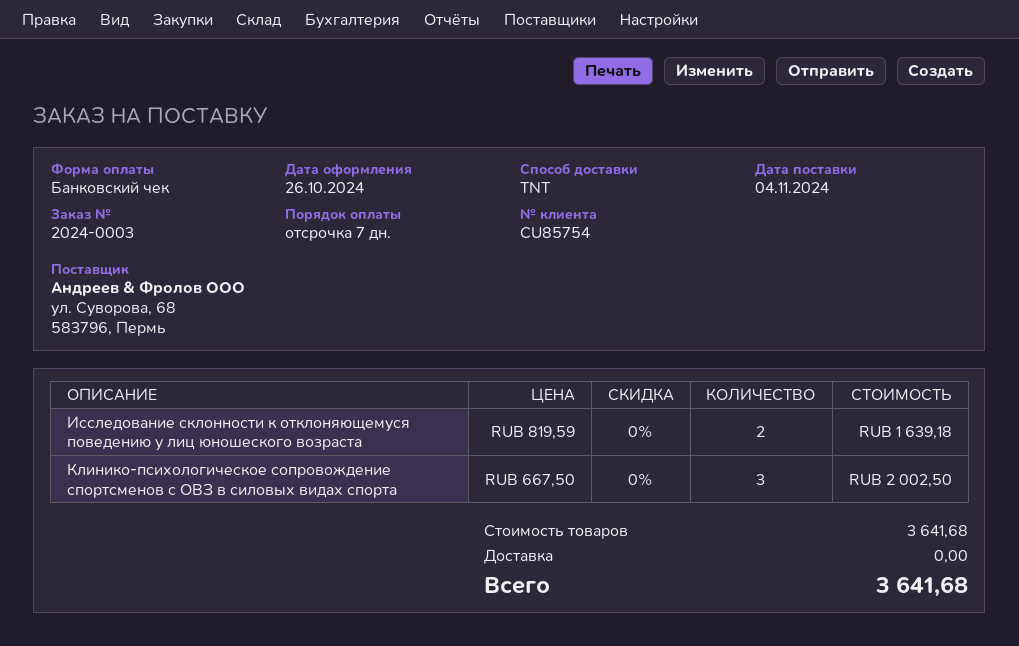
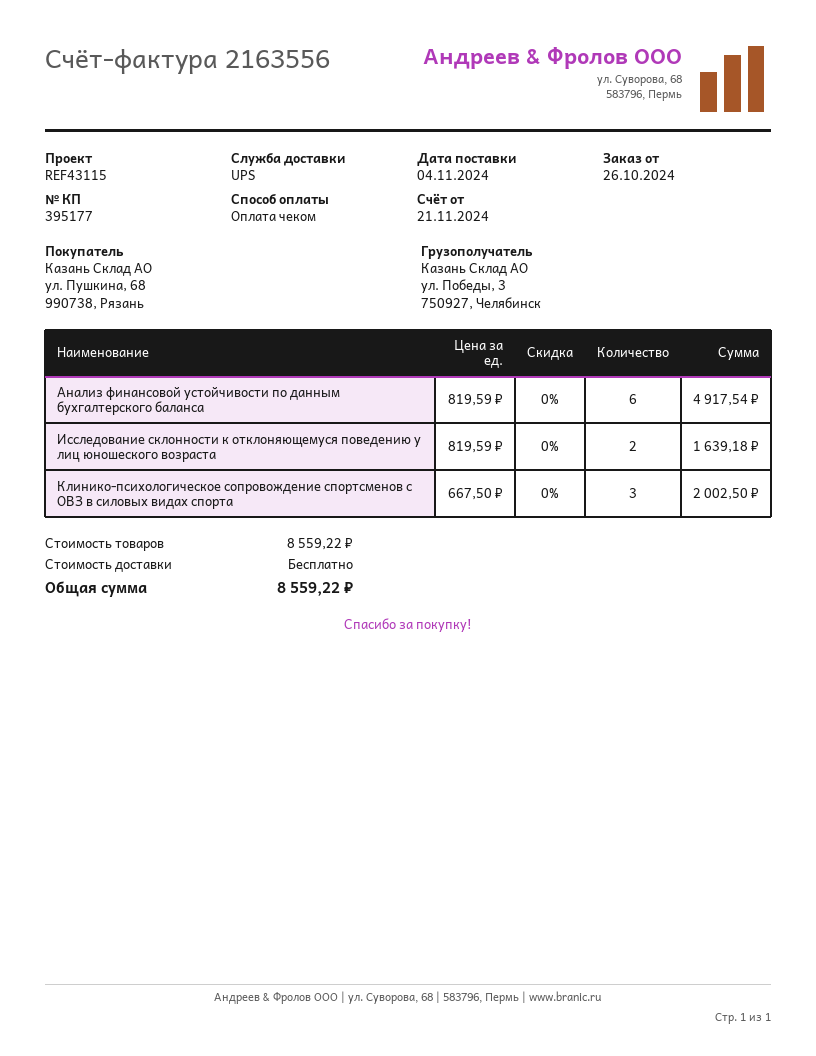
shipping method: TNT -> UPS
Анализ финансовой устойчивости по данным бухгалтерского баланса: none -> 6 x 819.59 = 4917.54
subtotal: 3641.68 -> 8559.22
total: 3641.68 -> 8559.22

